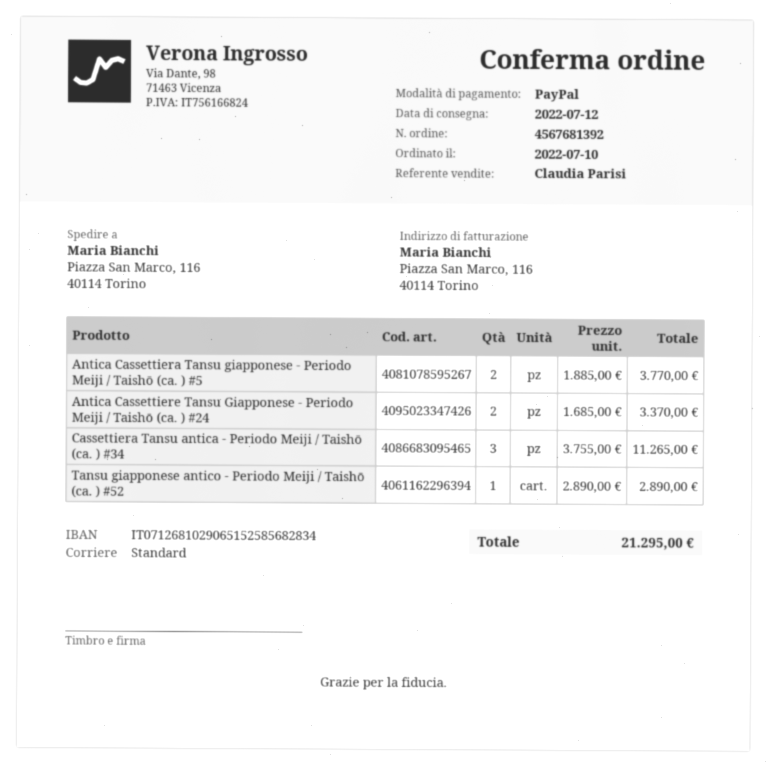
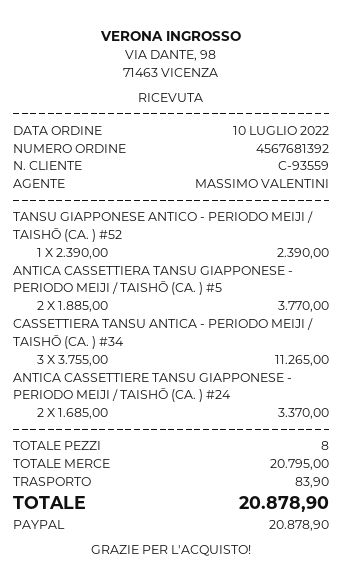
sales rep: Claudia Parisi -> MASSIMO VALENTINI
Tansu giapponese antico - Periodo Meiji / Taishō (ca. ) #52: 1 x 2890.00 = 2890.00 -> 1 x 2390.00 = 2390.00
shipping: none -> 83.90
total: 21295.00 -> 20878.90

